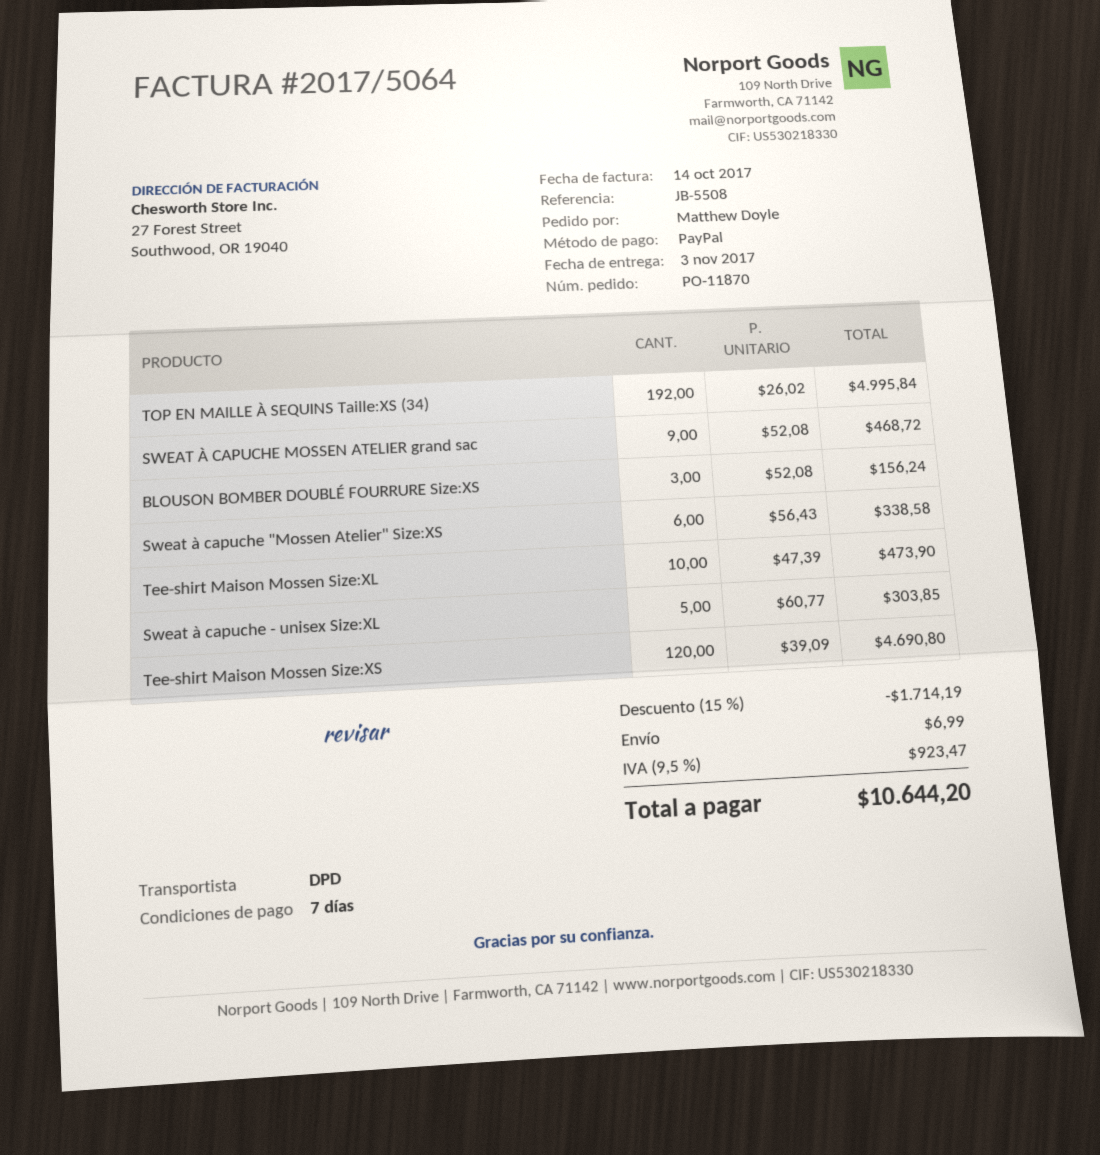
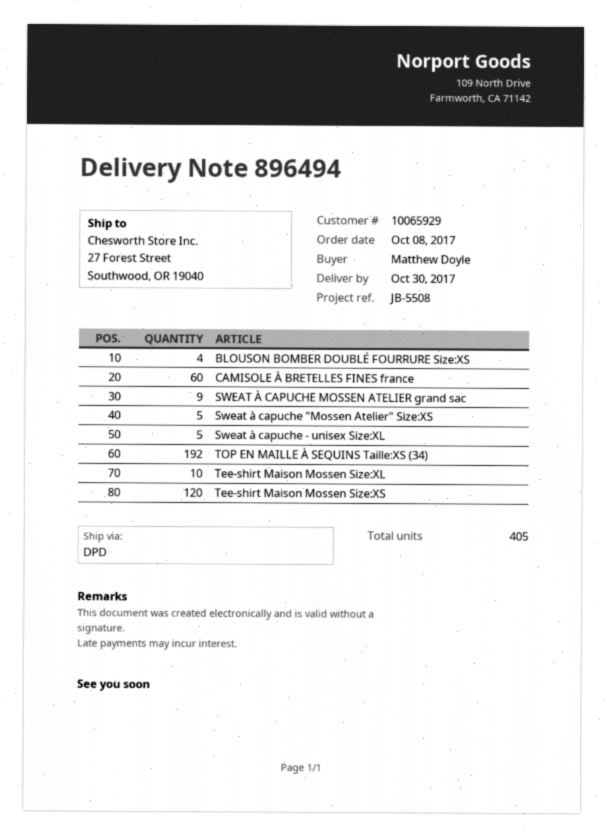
delivery date: 2017-11-03 -> 2017-10-30
BLOUSON BOMBER DOUBLÉ FOURRURE Size:XS: 3 -> 4
Sweat à capuche "Mossen Atelier" Size:XS: 6 -> 5
CAMISOLE À BRETELLES FINES france: none -> 60

